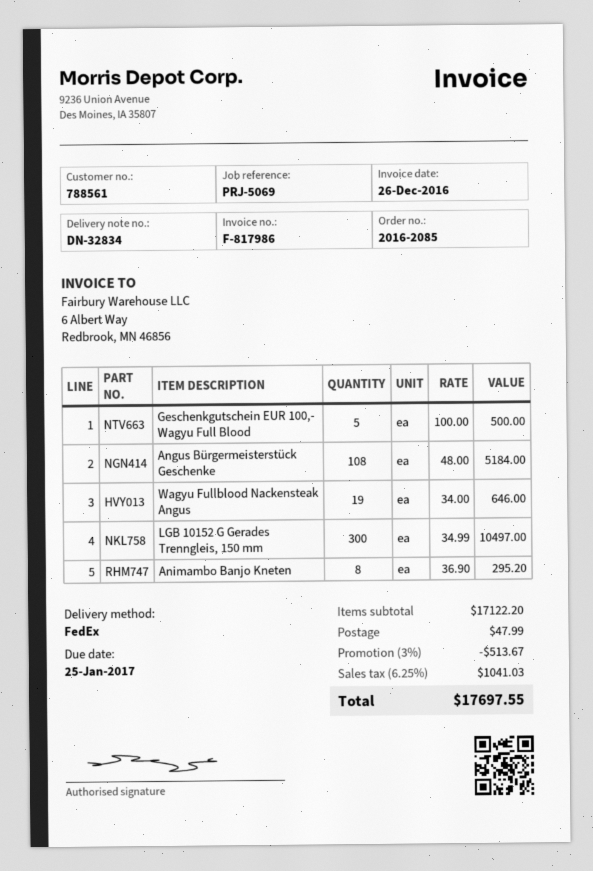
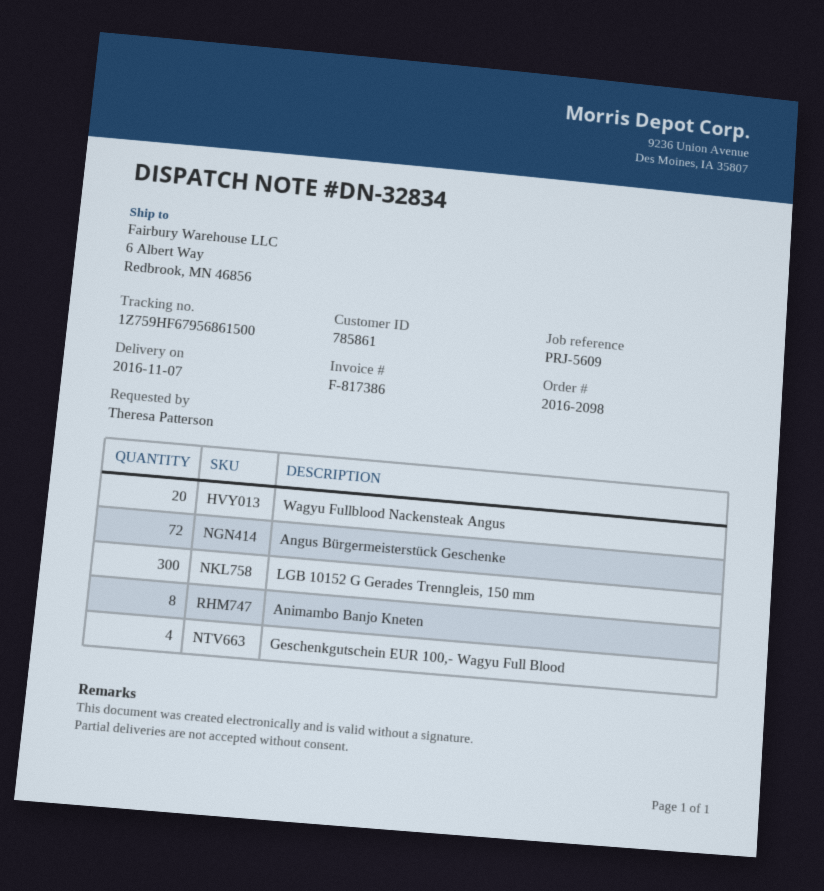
order number: 2016-2085 -> 2016-2098
invoice number: F-817986 -> F-817386
customer number: 788561 -> 785861
reference: PRJ-5069 -> PRJ-5609
Geschenkgutschein EUR 100,- Wagyu Full Blood: 5 -> 4
Angus Bürgermeisterstück Geschenke: 108 -> 72
Wagyu Fullblood Nackensteak Angus: 19 -> 20

